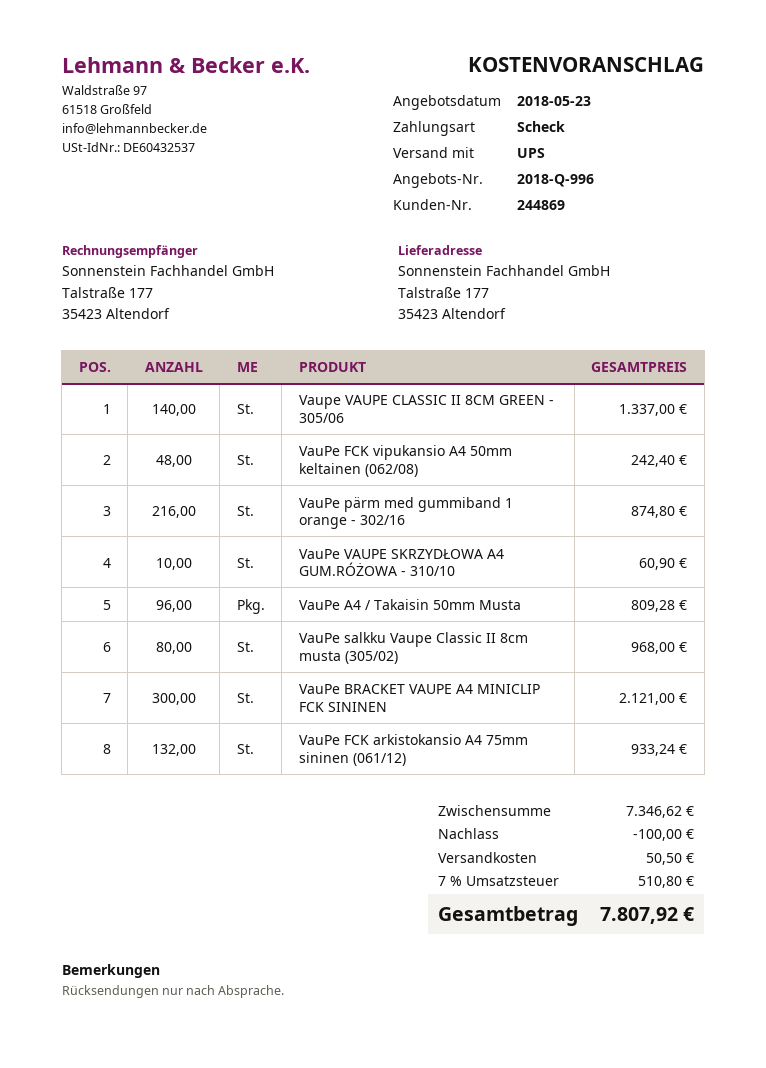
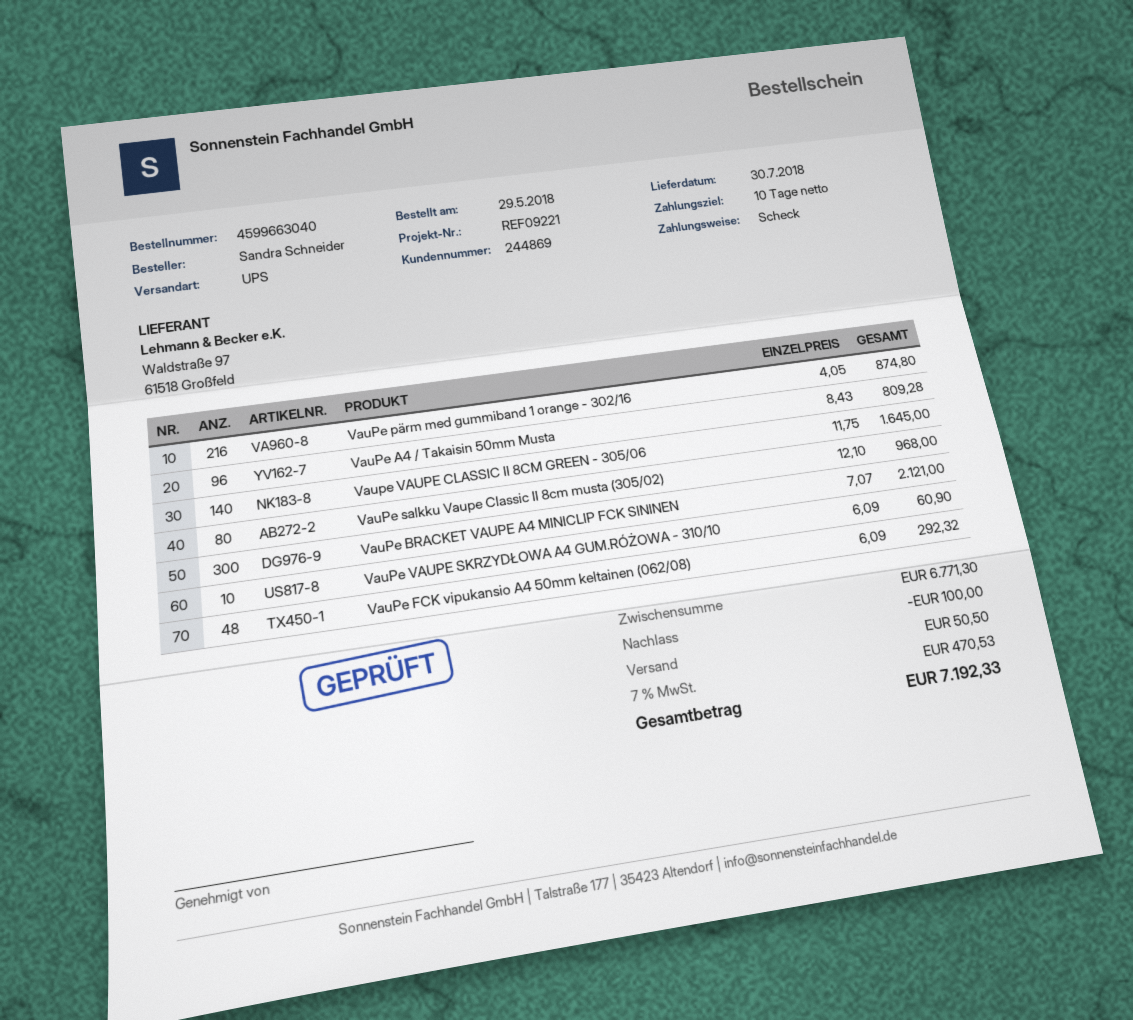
Vaupe VAUPE CLASSIC II 8CM GREEN - 305/06: 140 for 1337.00 -> 140 for 1645.00
VauPe FCK vipukansio A4 50mm keltainen (062/08): 48 for 242.40 -> 48 for 292.32
VauPe FCK arkistokansio A4 75mm sininen (061/12): 132 for 933.24 -> none
subtotal: 7346.62 -> 6771.30
tax: 7% = 510.80 -> 7% = 470.53
total: 7807.92 -> 7192.33

